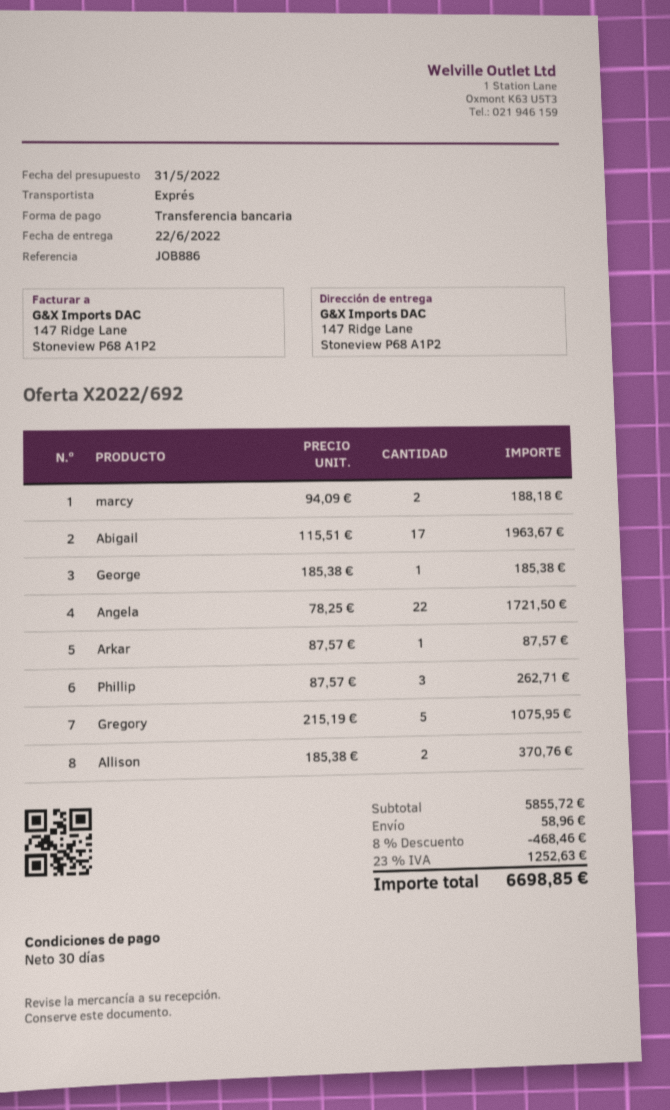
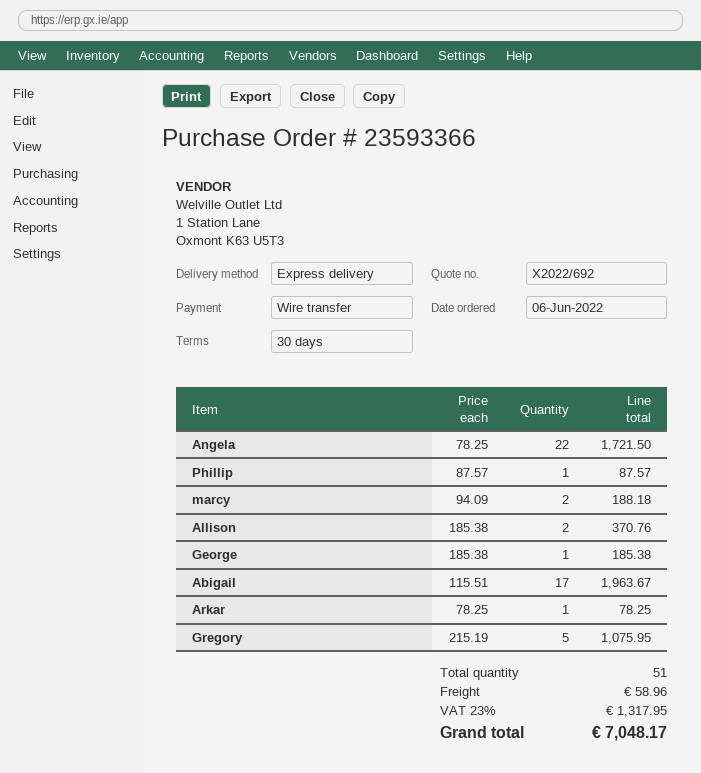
Arkar: 1 x 87.57 = 87.57 -> 1 x 78.25 = 78.25
Phillip: 3 x 87.57 = 262.71 -> 1 x 87.57 = 87.57
discount: 8% = 468.46 -> none
tax: 23% = 1252.63 -> 23% = 1317.95
total: 6698.85 -> 7048.17

